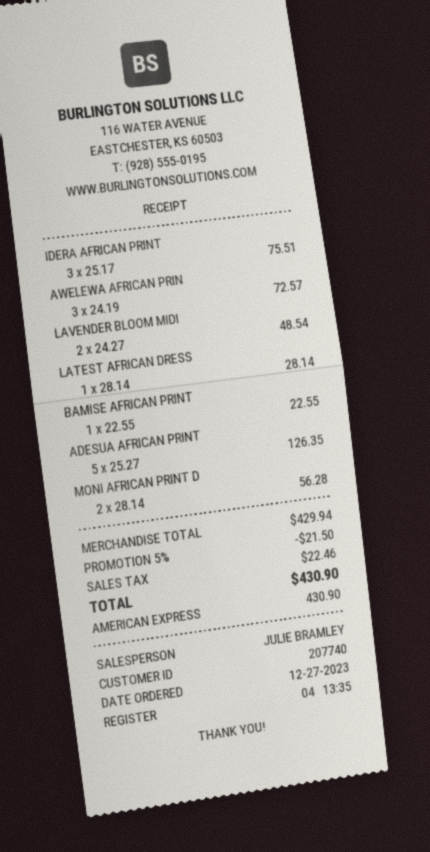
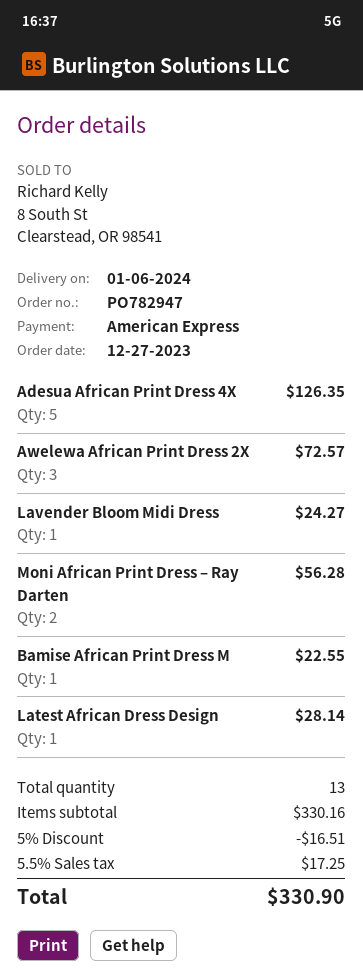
IDERA AFRICAN PRINT: 3 for 75.51 -> none
LAVENDER BLOOM MIDI: 2 for 48.54 -> 1 for 24.27
subtotal: 429.94 -> 330.16
discount: 5% = 21.50 -> 5% = 16.51
tax: 22.46 -> 17.25
total: 430.90 -> 330.90

